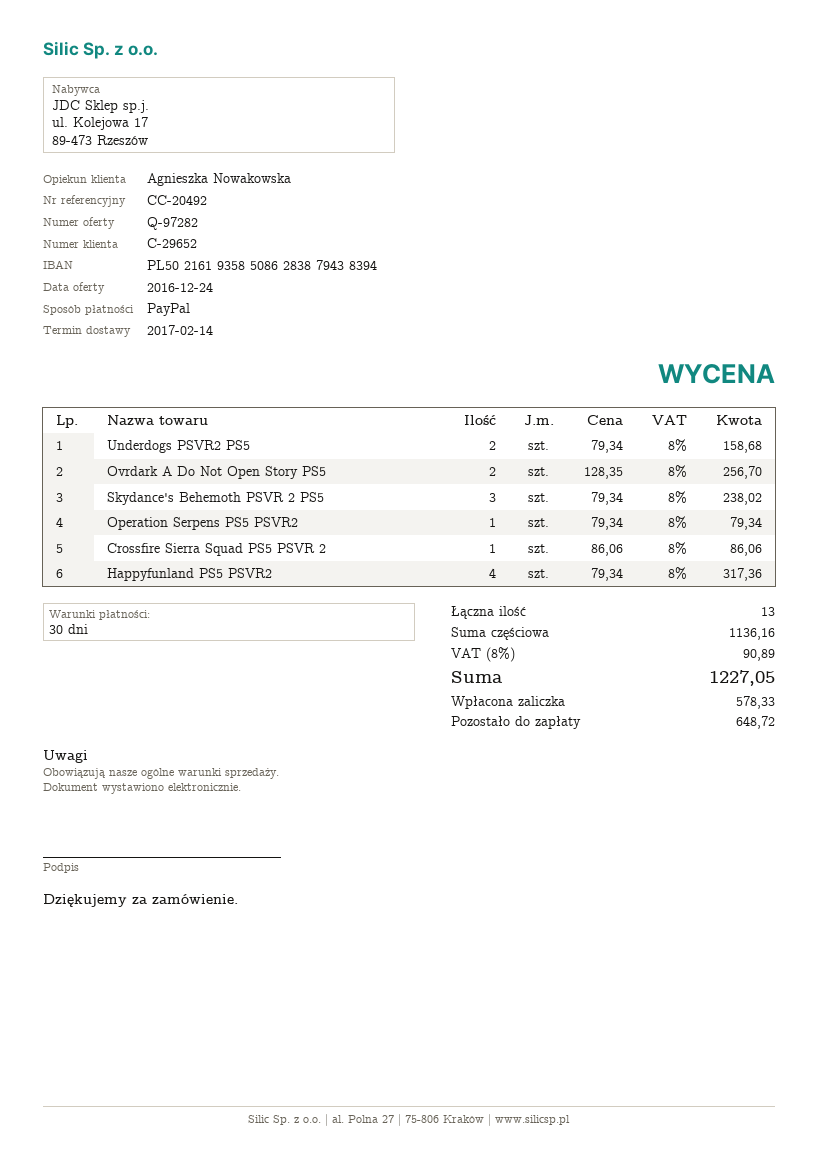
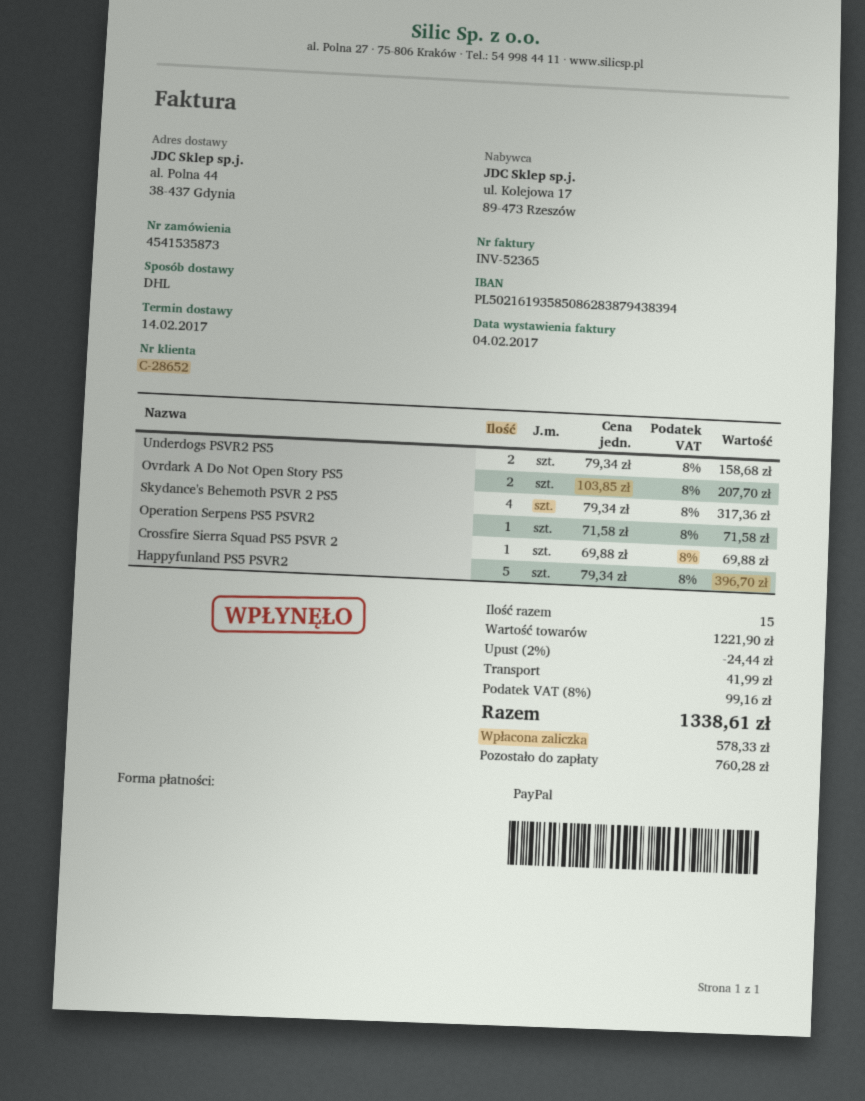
customer number: C-29652 -> C-28652
Ovrdark A Do Not Open Story PS5: 2 x 128.35 = 256.70 -> 2 x 103.85 = 207.70
Skydance's Behemoth PSVR 2 PS5: 3 x 79.34 = 238.02 -> 4 x 79.34 = 317.36
Operation Serpens PS5 PSVR2: 1 x 79.34 = 79.34 -> 1 x 71.58 = 71.58
Crossfire Sierra Squad PS5 PSVR 2: 1 x 86.06 = 86.06 -> 1 x 69.88 = 69.88
Happyfunland PS5 PSVR2: 4 x 79.34 = 317.36 -> 5 x 79.34 = 396.70
total quantity: 13 -> 15
subtotal: 1136.16 -> 1221.90
discount: none -> 2% = 24.44
shipping: none -> 41.99
tax: 8% = 90.89 -> 8% = 99.16
total: 1227.05 -> 1338.61
balance: 648.72 -> 760.28

